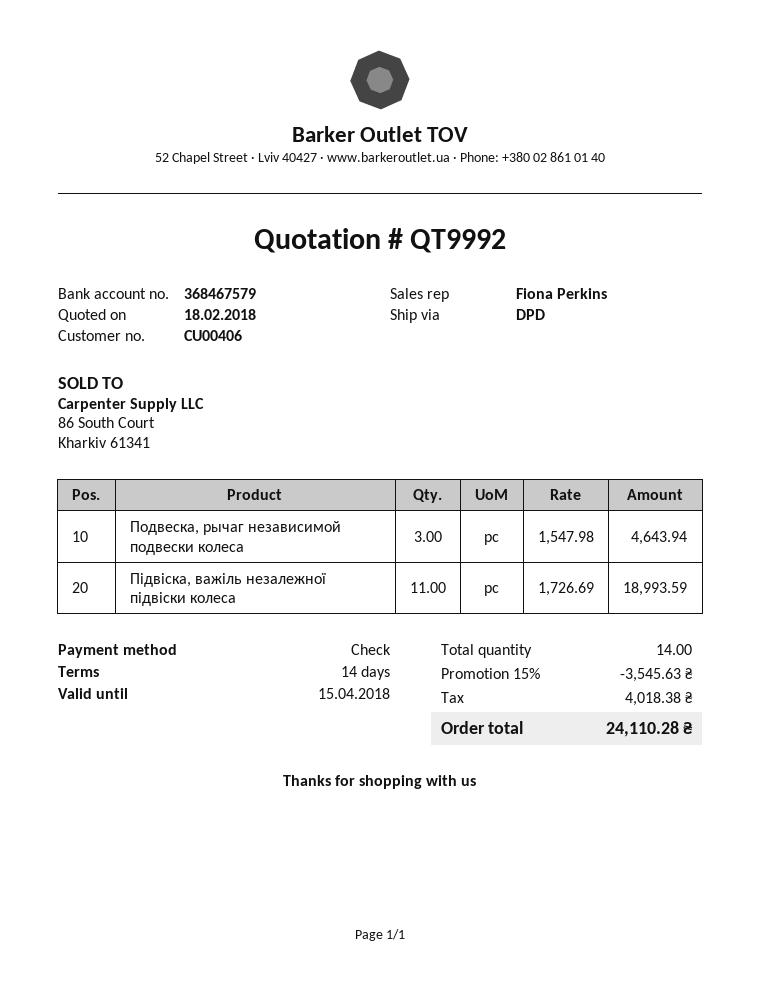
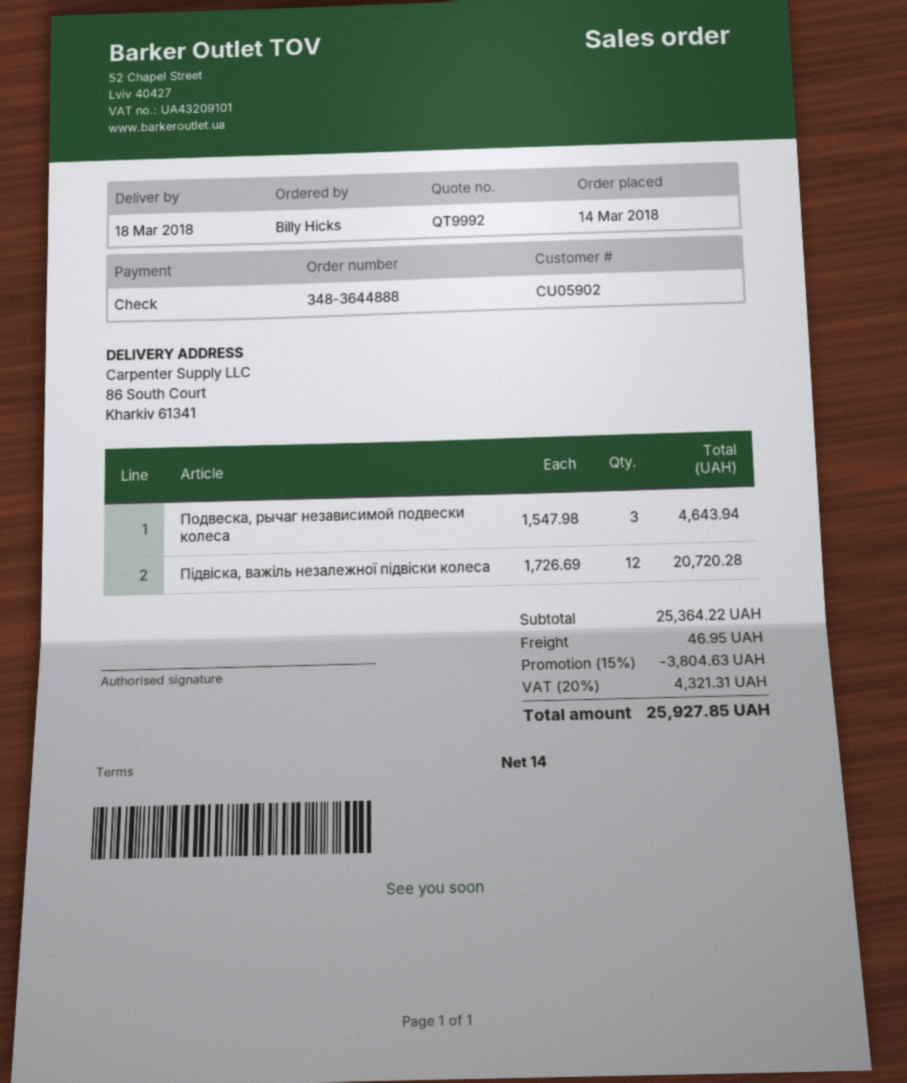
customer number: CU00406 -> CU05902
Підвіска, важіль незалежної підвіски колеса: 11 x 1726.69 = 18993.59 -> 12 x 1726.69 = 20720.28
discount: 15% = 3545.63 -> 15% = 3804.63
shipping: none -> 46.95
tax: 4018.38 -> 4321.31
total: 24110.28 -> 25927.85

